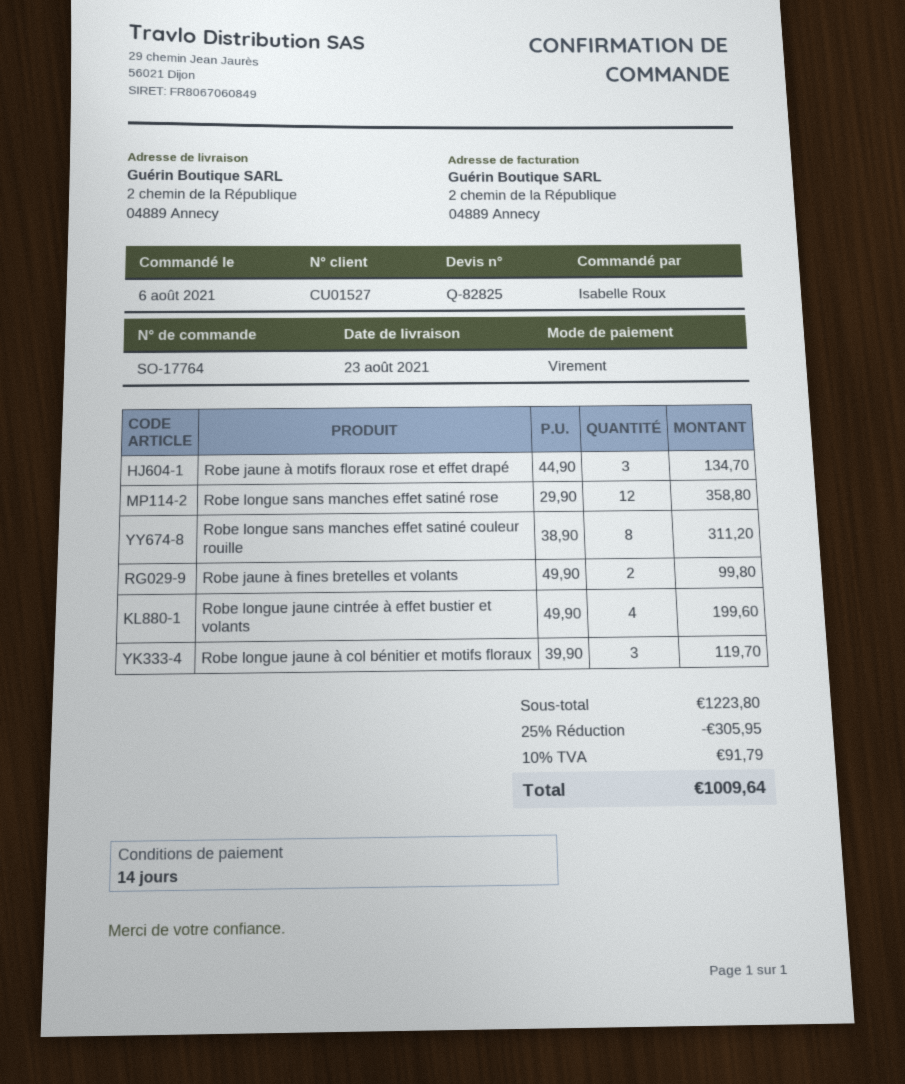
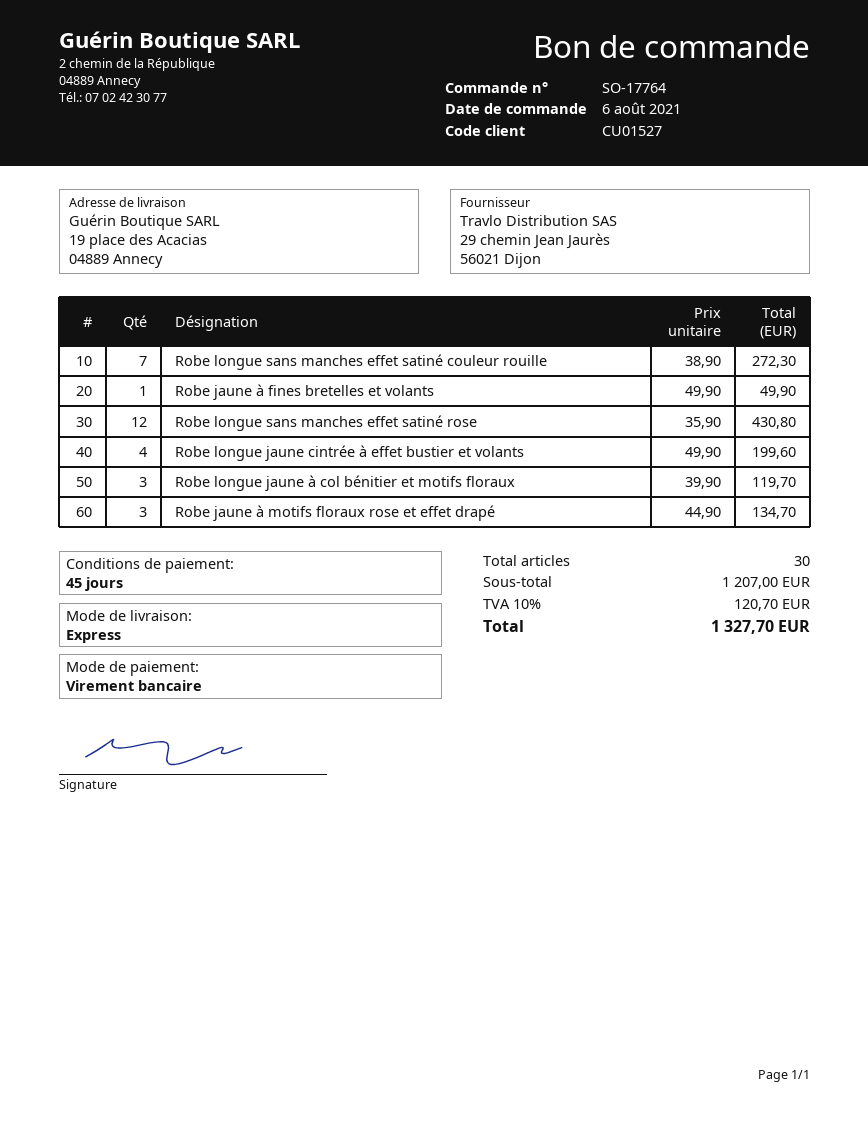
payment terms: 14 days -> 45 days
ship to: 2 chemin de la République, 04889 Annecy -> 19 place des Acacias, 04889 Annecy
Robe longue sans manches effet satiné rose: 12 x 29.90 = 358.80 -> 12 x 35.90 = 430.80
Robe longue sans manches effet satiné couleur rouille: 8 x 38.90 = 311.20 -> 7 x 38.90 = 272.30
Robe jaune à fines bretelles et volants: 2 x 49.90 = 99.80 -> 1 x 49.90 = 49.90
subtotal: 1223.80 -> 1207.00
discount: 25% = 305.95 -> none
tax: 10% = 91.79 -> 10% = 120.70
total: 1009.64 -> 1327.70

